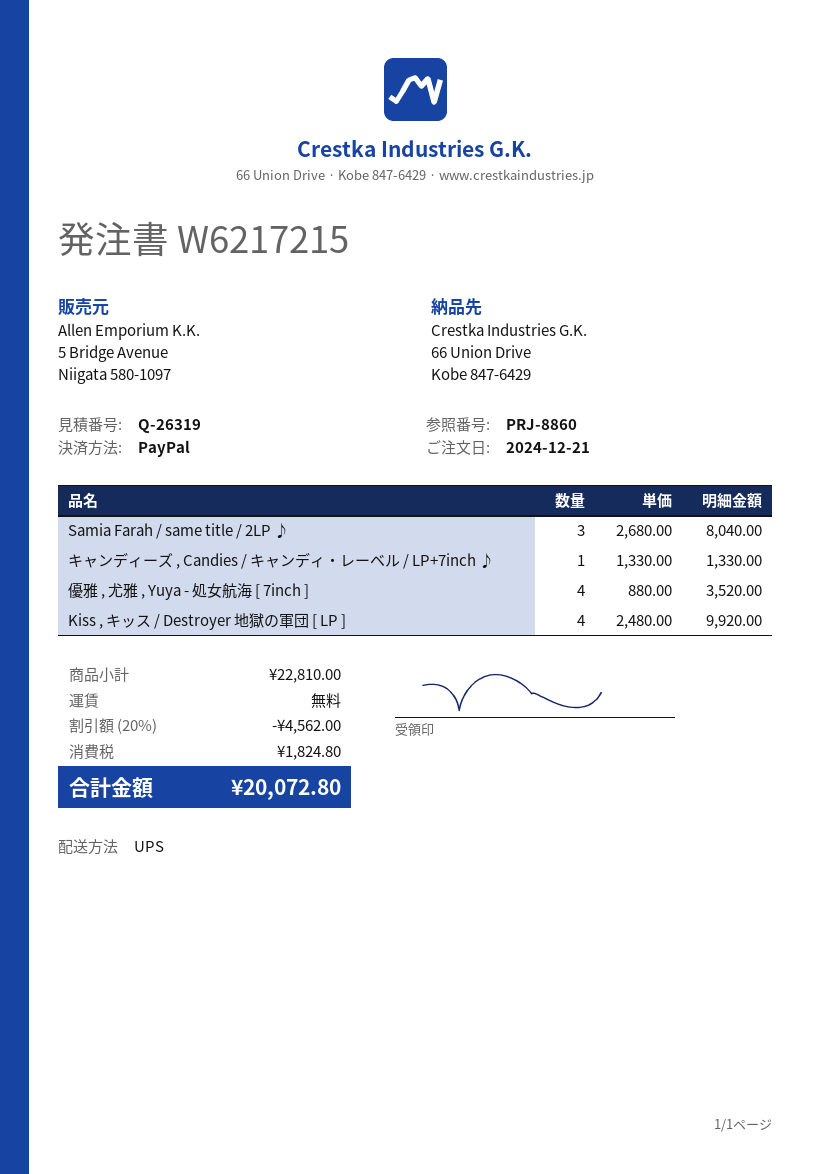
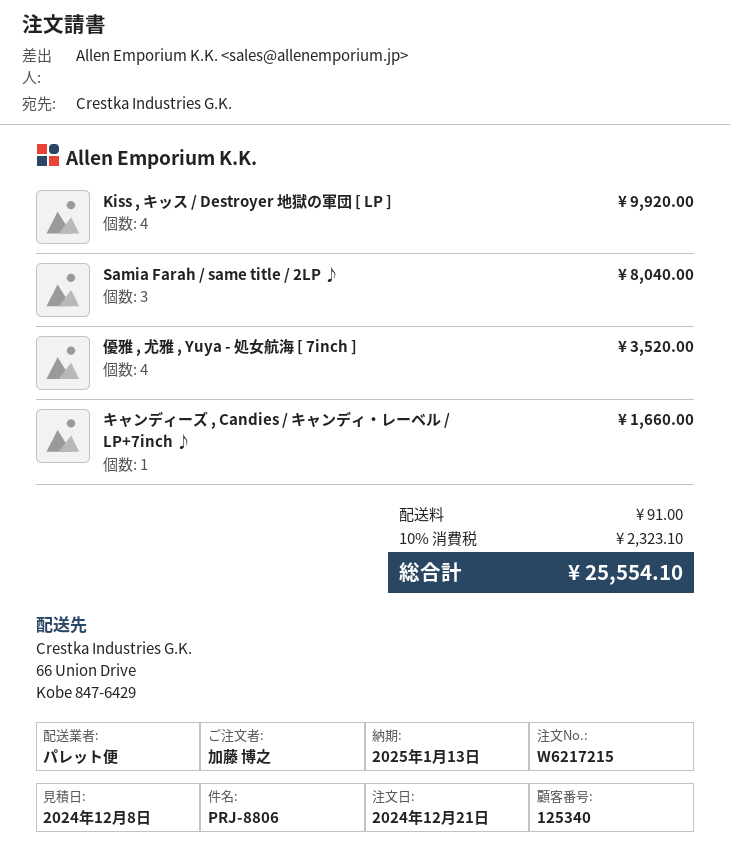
reference: PRJ-8860 -> PRJ-8806
shipping method: UPS -> pallet freight
キャンディーズ , Candies / キャンディ・レーベル / LP+7inch ♪: 1 for 1330.00 -> 1 for 1660.00
discount: 20% = 4562.00 -> none
shipping: 0.00 -> 91.00
tax: 1824.80 -> 2323.10
total: 20072.80 -> 25554.10

